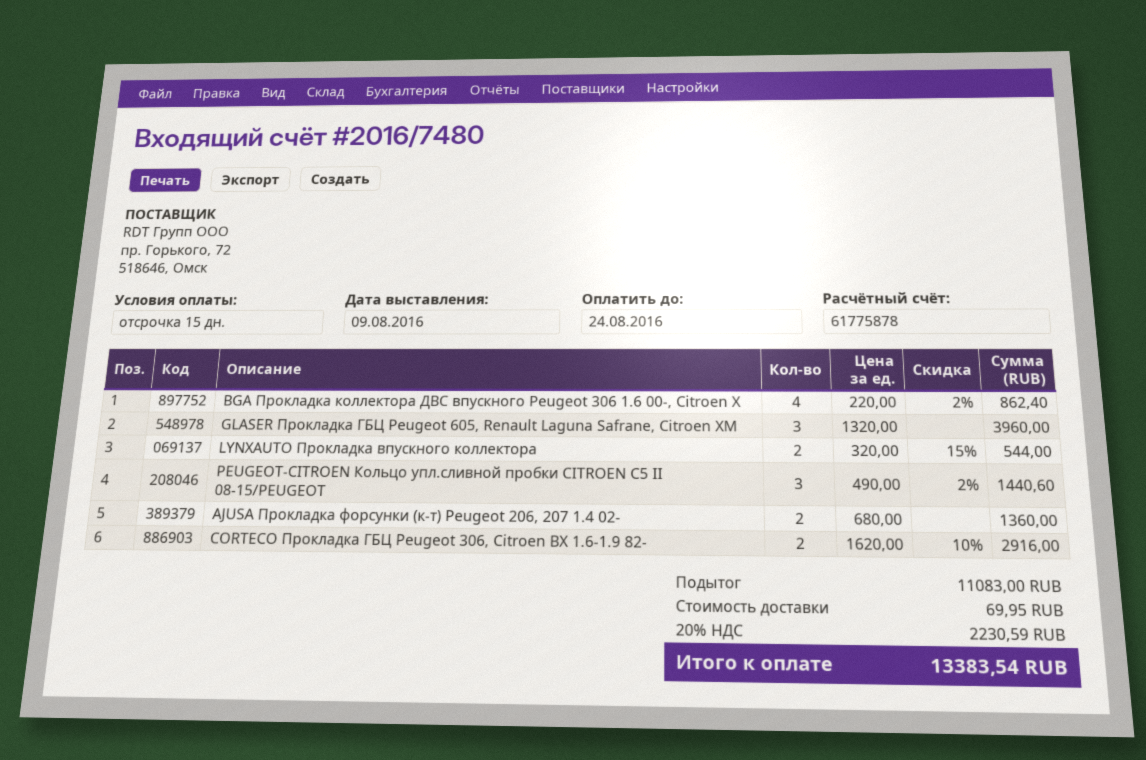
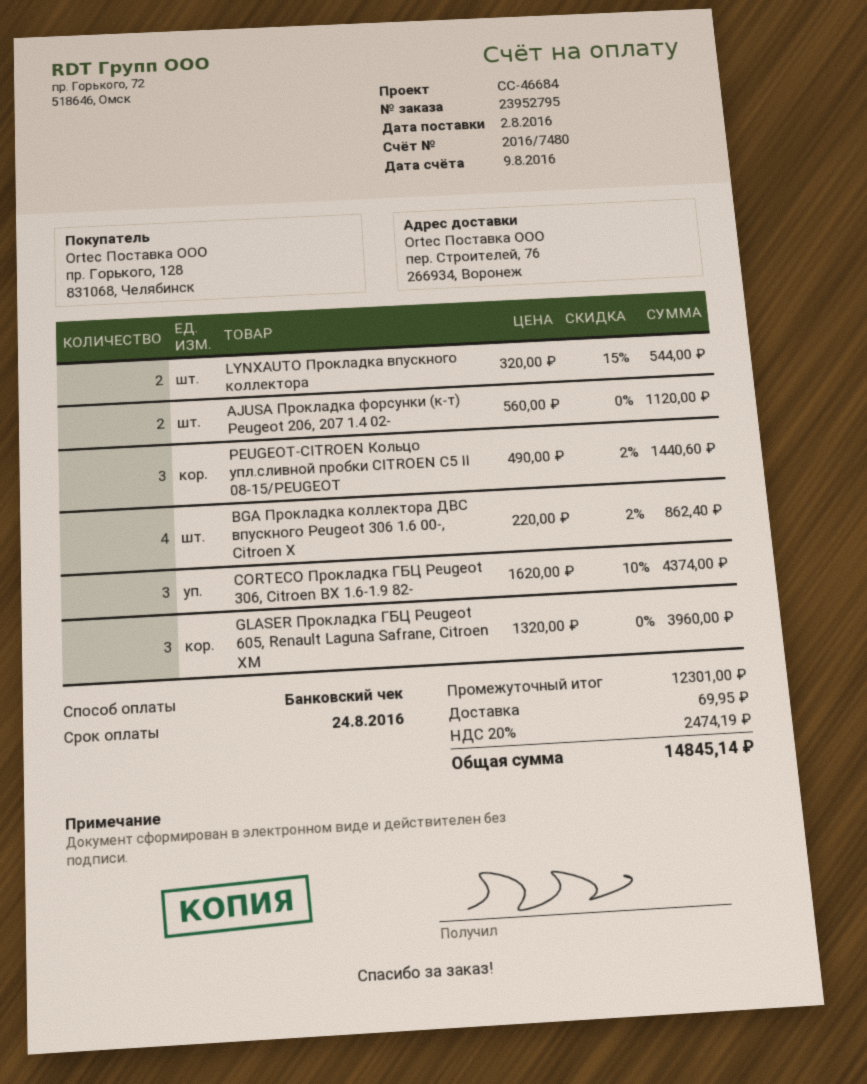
AJUSA Прокладка форсунки (к-т) Peugeot 206, 207 1.4 02-: 2 x 680.00 = 1360.00 -> 2 x 560.00 = 1120.00
CORTECO Прокладка ГБЦ Peugeot 306, Citroen BX 1.6-1.9 82-: 2 x 1620.00 - 10% = 2916.00 -> 3 x 1620.00 - 10% = 4374.00
subtotal: 11083.00 -> 12301.00
tax: 20% = 2230.59 -> 20% = 2474.19
total: 13383.54 -> 14845.14

